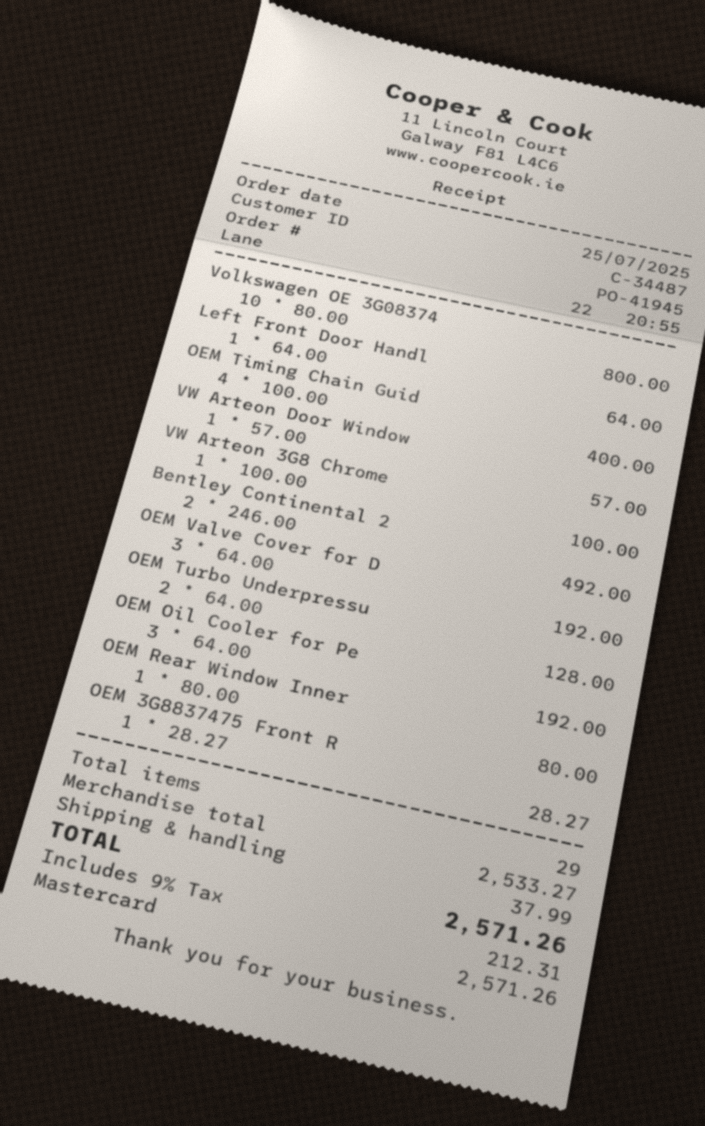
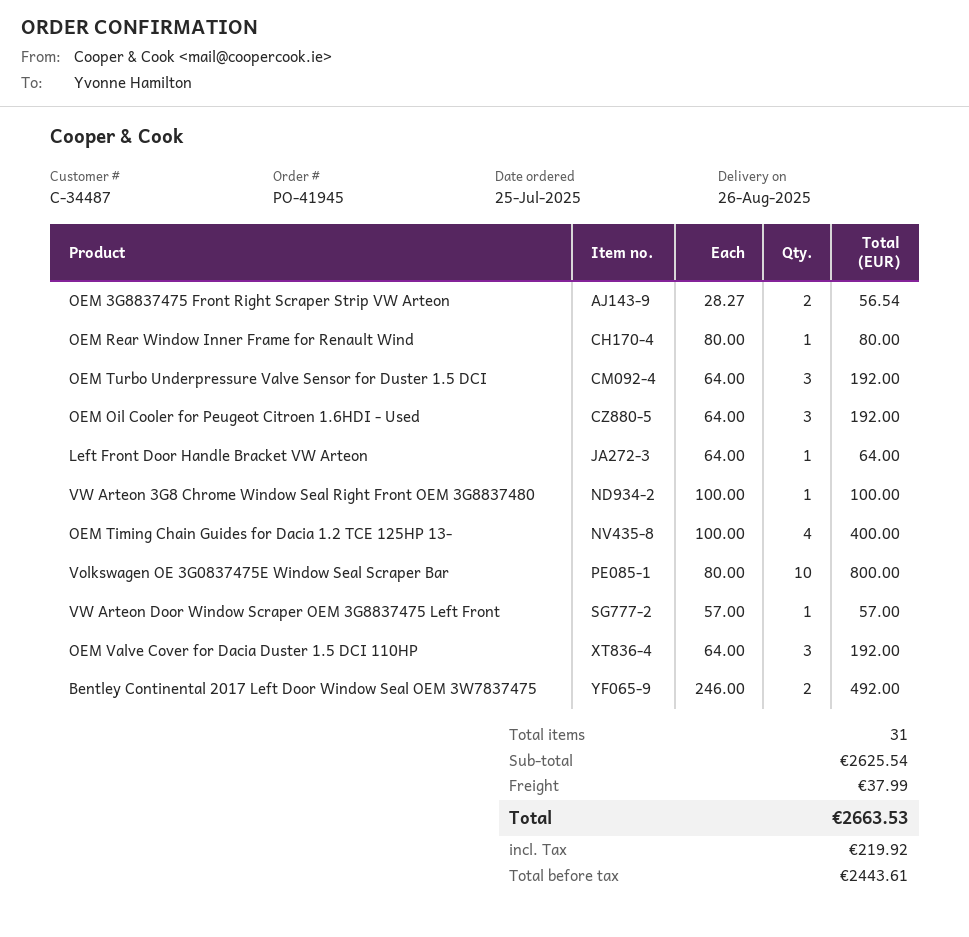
OEM Turbo Underpressu: 2 x 64.00 = 128.00 -> 3 x 64.00 = 192.00
OEM 3G8837475 Front R: 1 x 28.27 = 28.27 -> 2 x 28.27 = 56.54
total quantity: 29 -> 31
subtotal: 2533.27 -> 2625.54
tax: 212.31 -> 219.92
total: 2571.26 -> 2663.53

